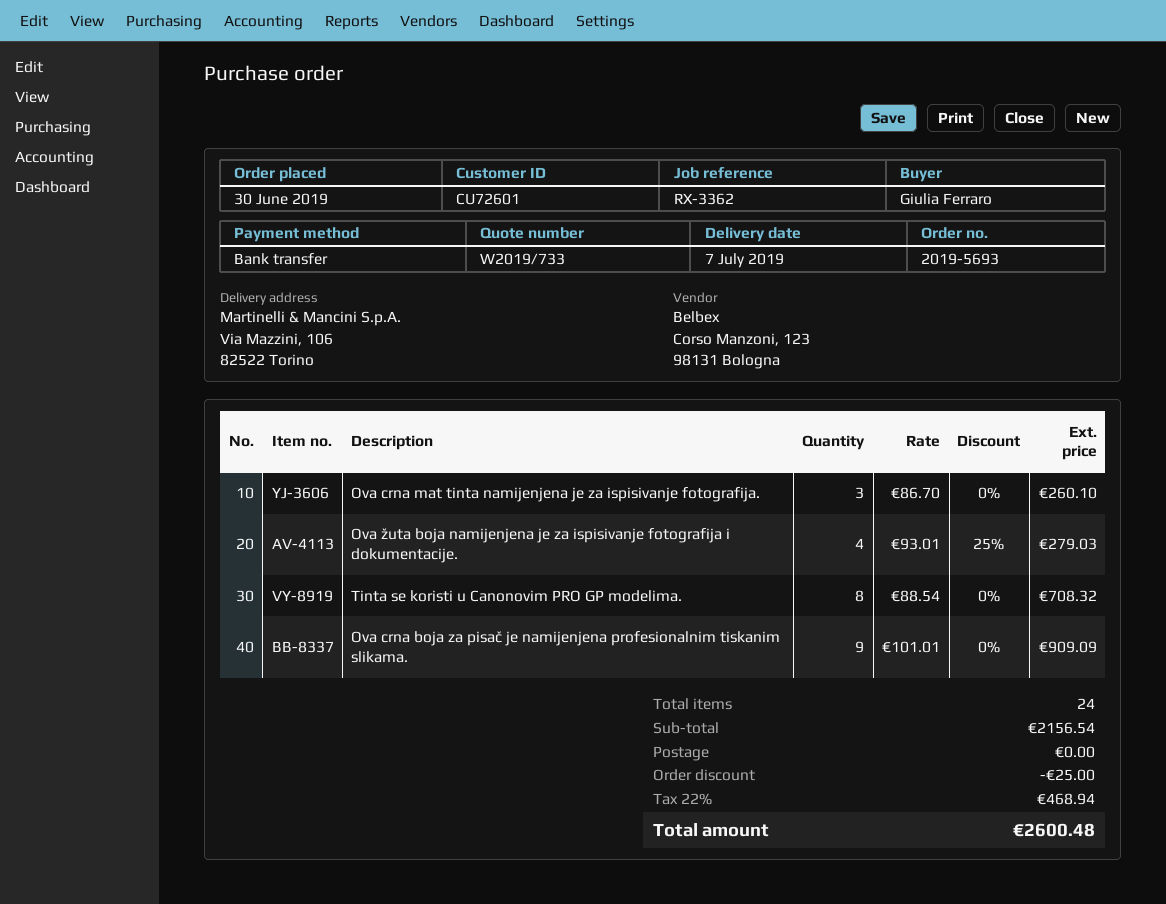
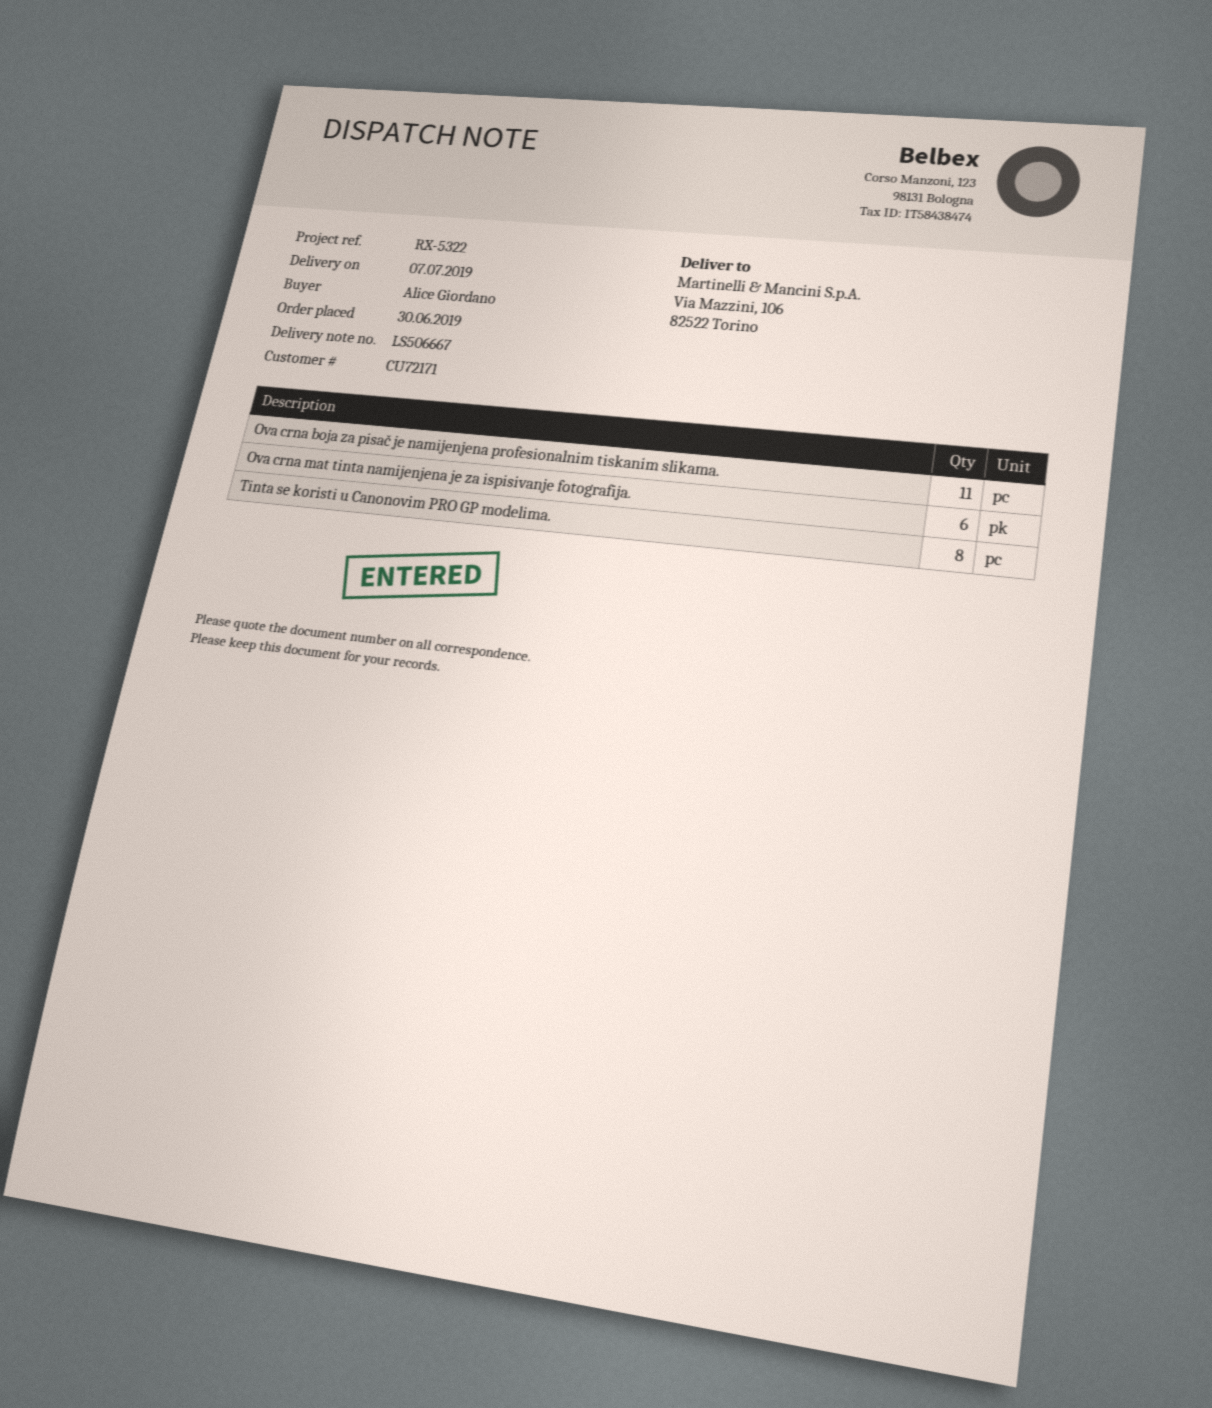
customer number: CU72601 -> CU72171
reference: RX-3362 -> RX-5322
ordered by: Giulia Ferraro -> Alice Giordano
Ova crna mat tinta namijenjena je za ispisivanje fotografija.: 3 -> 6
Ova žuta boja namijenjena je za ispisivanje fotografija i dokumentacije.: 4 -> none
Ova crna boja za pisač je namijenjena profesionalnim tiskanim slikama.: 9 -> 11

